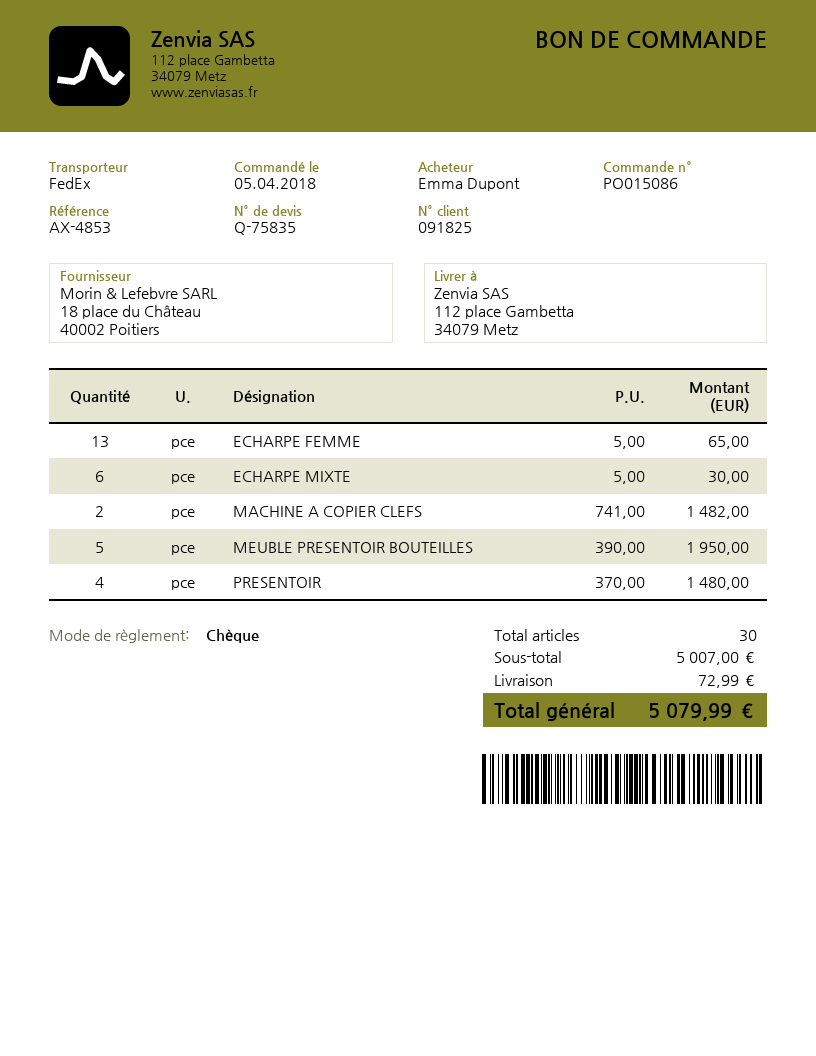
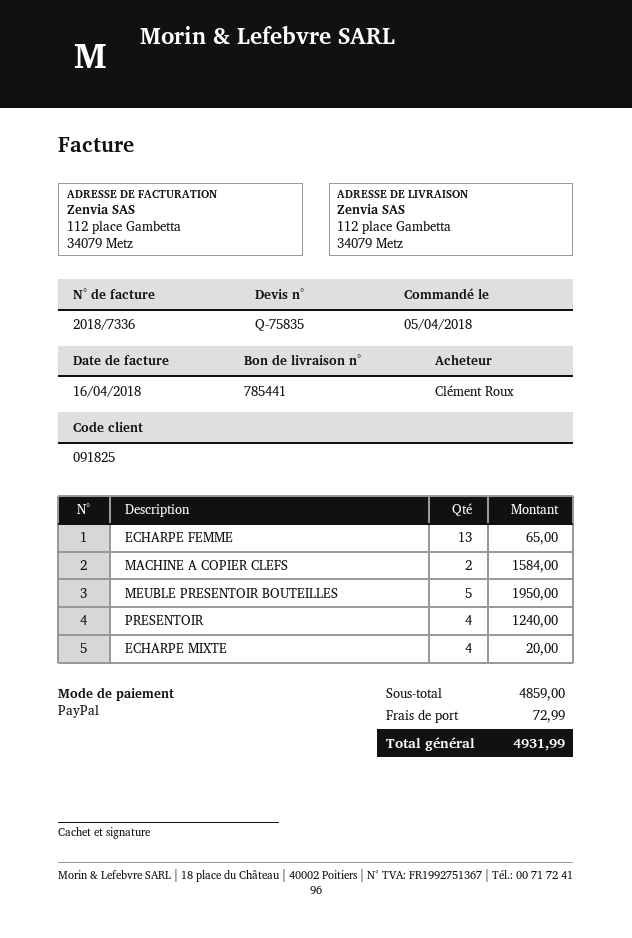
ordered by: Emma Dupont -> Clément Roux
payment method: cheque -> PayPal
ECHARPE MIXTE: 6 for 30.00 -> 4 for 20.00
MACHINE A COPIER CLEFS: 2 for 1482.00 -> 2 for 1584.00
PRESENTOIR: 4 for 1480.00 -> 4 for 1240.00
subtotal: 5007.00 -> 4859.00
total: 5079.99 -> 4931.99

